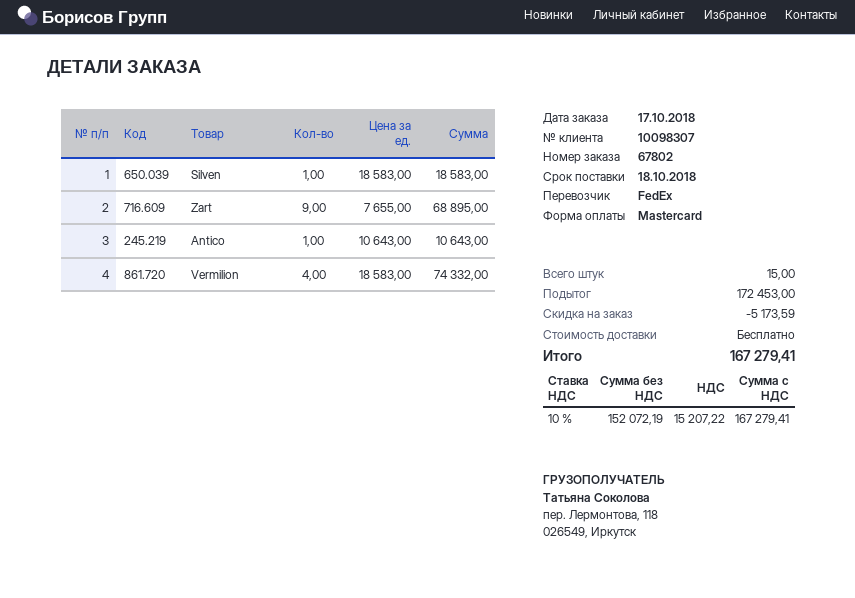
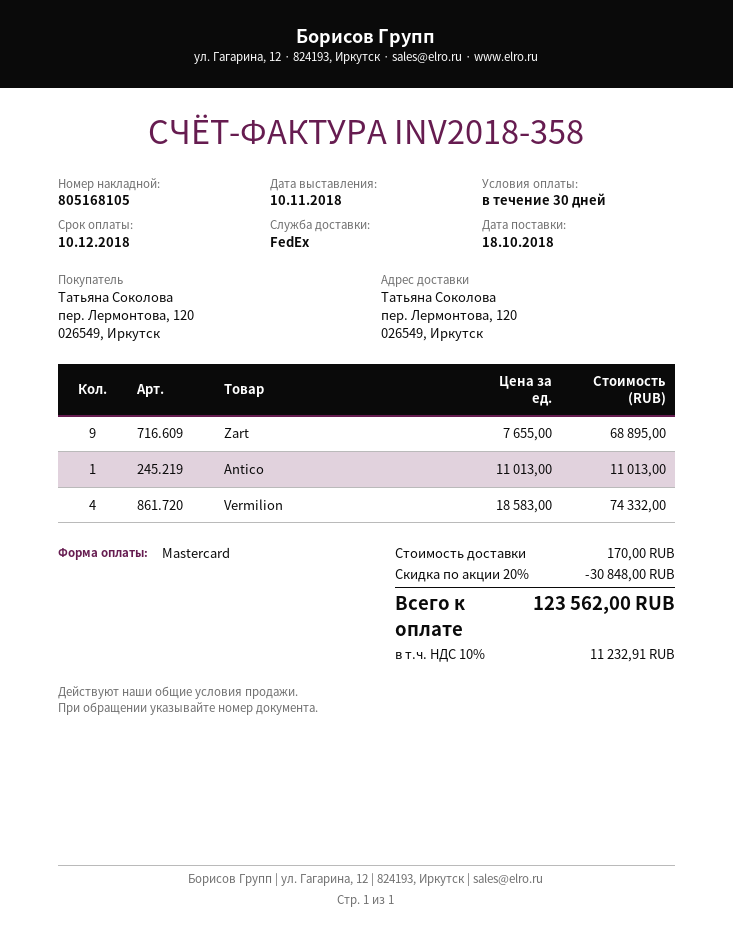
ship to: пер. Лермонтова, 118, 026549, Иркутск -> пер. Лермонтова, 120, 026549, Иркутск
Silven: 1 x 18583.00 = 18583.00 -> none
Antico: 1 x 10643.00 = 10643.00 -> 1 x 11013.00 = 11013.00
discount: 5173.59 -> 30848.00
shipping: 0.00 -> 170.00
tax: 10% = 15207.22 -> 10% = 11232.91
total: 167279.41 -> 123562.00

